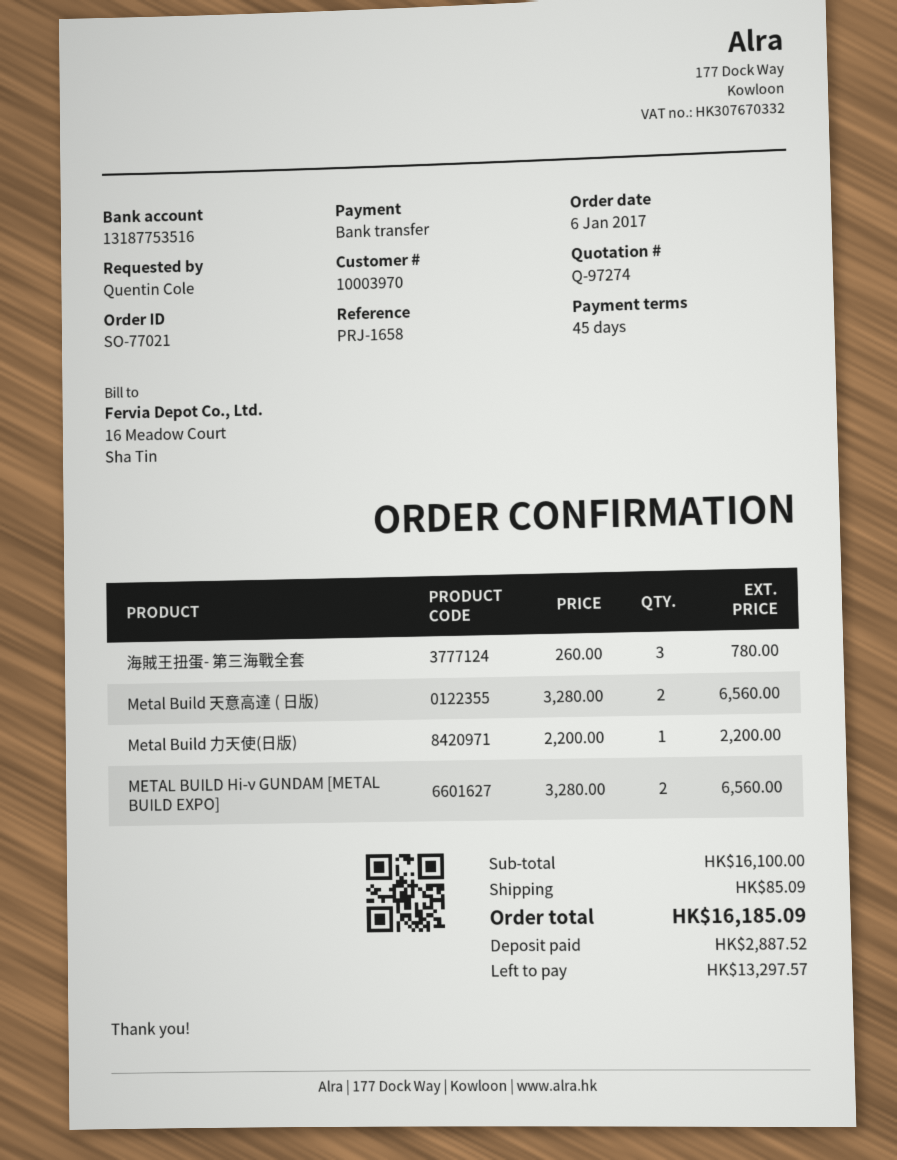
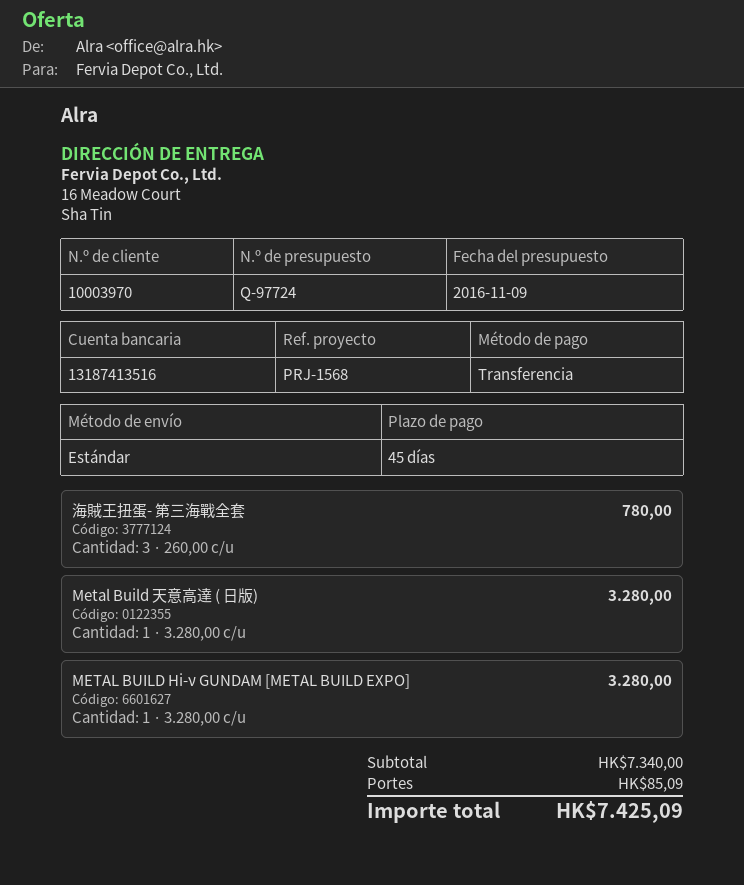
quote number: Q-97274 -> Q-97724
reference: PRJ-1658 -> PRJ-1568
bank account: 13187753516 -> 13187413516
Metal Build 天意高達 ( 日版): 2 x 3280.00 = 6560.00 -> 1 x 3280.00 = 3280.00
Metal Build 力天使(日版): 1 x 2200.00 = 2200.00 -> none
METAL BUILD Hi-ν GUNDAM [METAL BUILD EXPO]: 2 x 3280.00 = 6560.00 -> 1 x 3280.00 = 3280.00
subtotal: 16100.00 -> 7340.00
total: 16185.09 -> 7425.09

